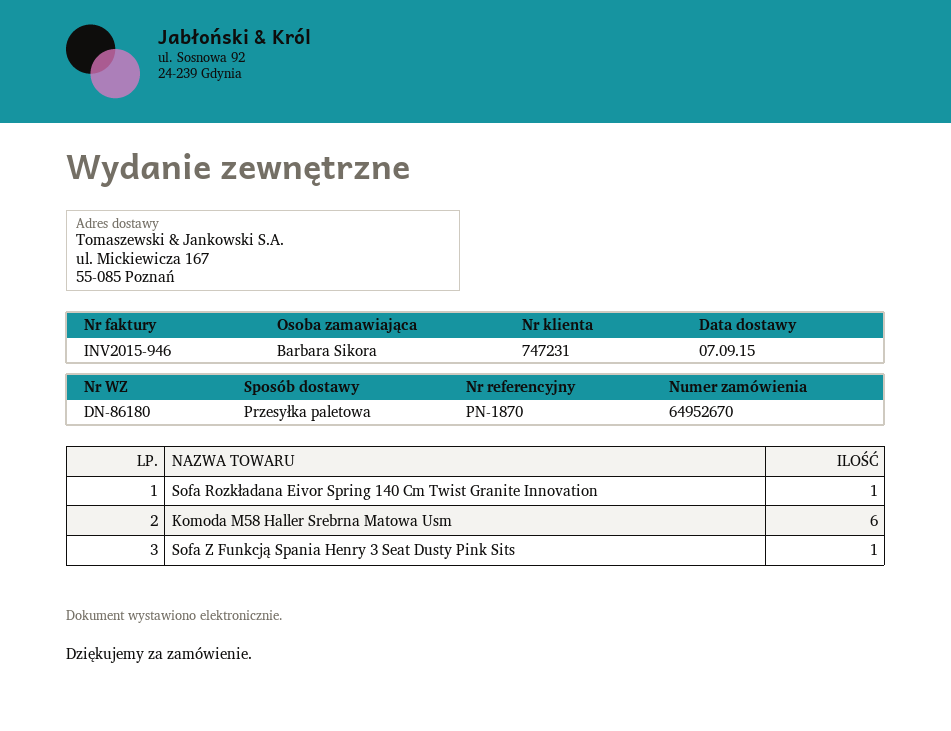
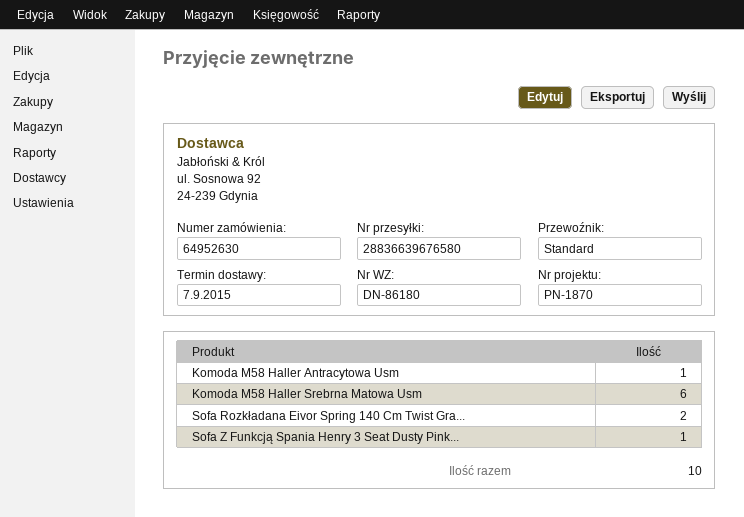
order number: 64952670 -> 64952630
shipping method: pallet freight -> standard
Sofa Rozkładana Eivor Spring 140 Cm Twist Granite Innovation: 1 -> 2
Komoda M58 Haller Antracytowa Usm: none -> 1

